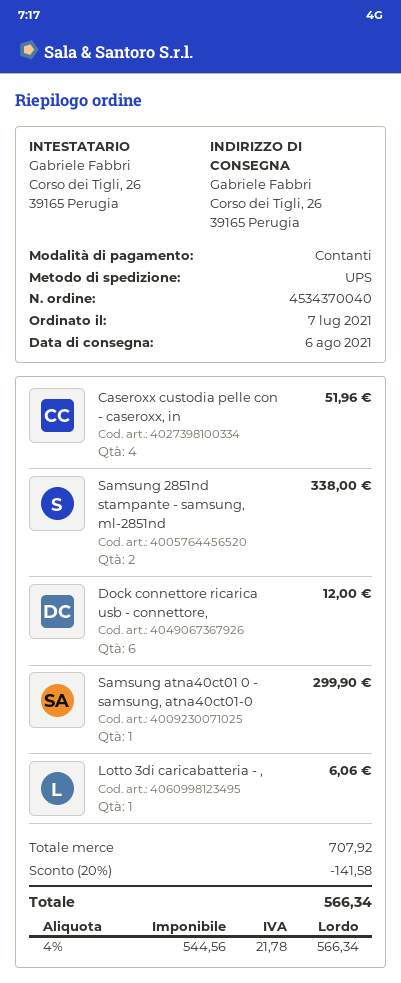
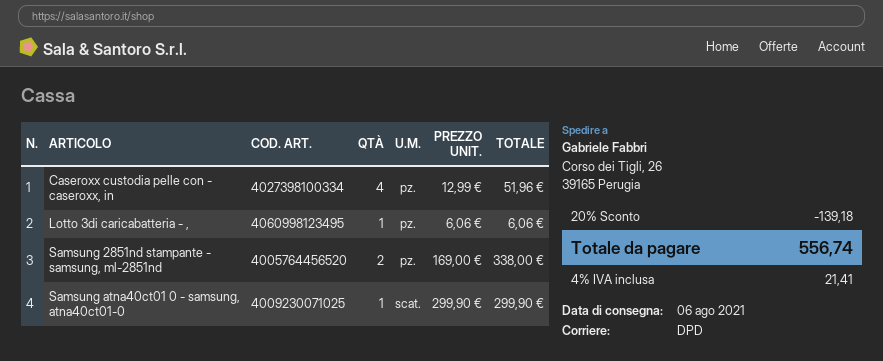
shipping method: UPS -> DPD
Dock connettore ricarica usb - connettore,: 6 for 12.00 -> none
discount: 20% = 141.58 -> 20% = 139.18
tax: 4% = 21.78 -> 4% = 21.41
total: 566.34 -> 556.74

